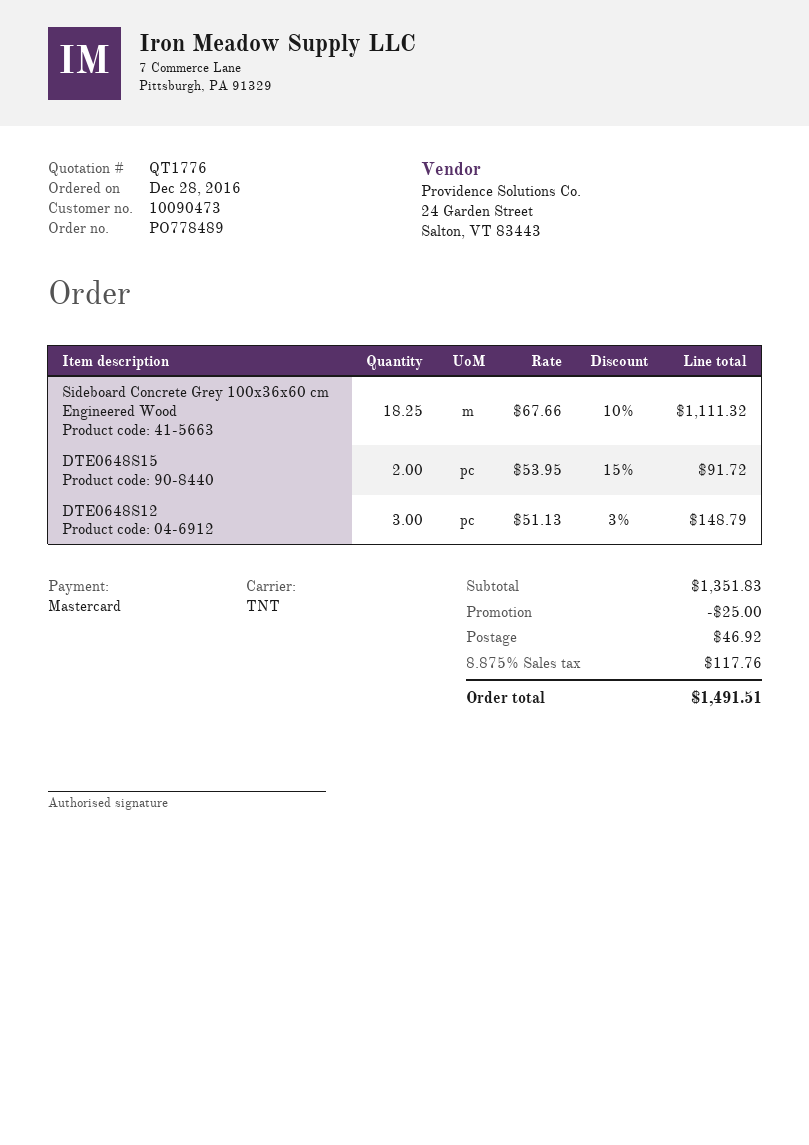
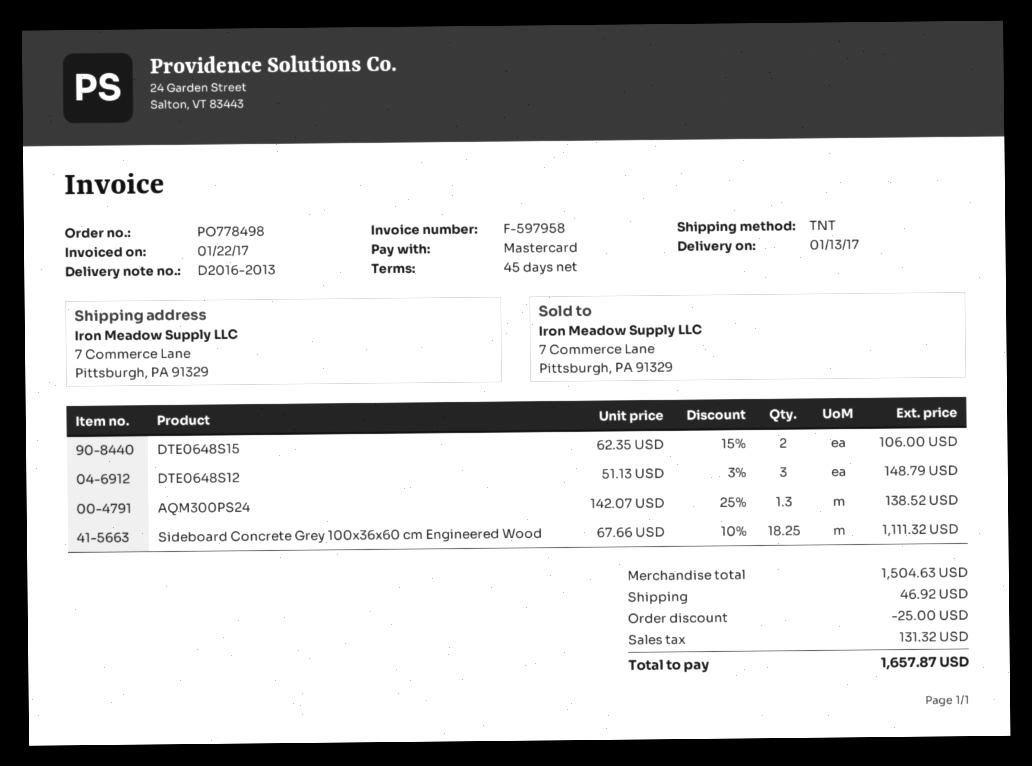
order number: PO778489 -> PO778498
DTE0648S15: 2 x 53.95 - 15% = 91.72 -> 2 x 62.35 - 15% = 106.00
AQM300PS24: none -> 1.3 x 142.07 - 25% = 138.52
subtotal: 1351.83 -> 1504.63
tax: 117.76 -> 131.32
total: 1491.51 -> 1657.87

